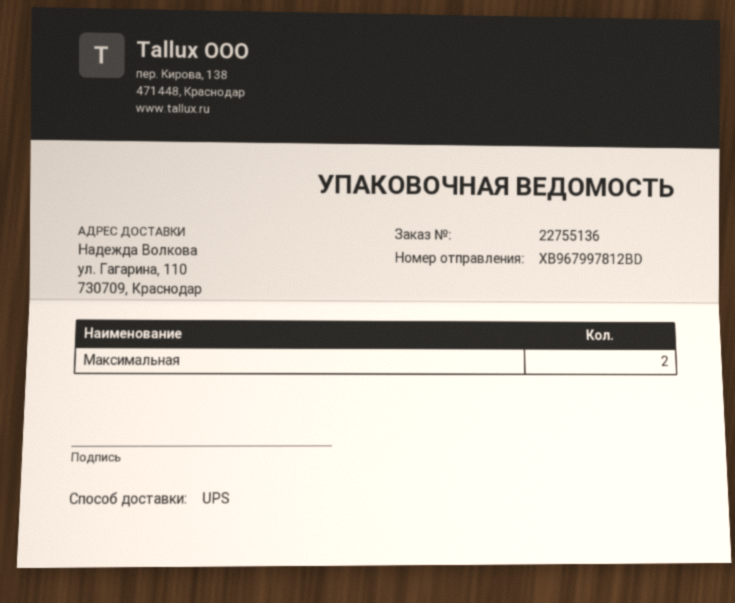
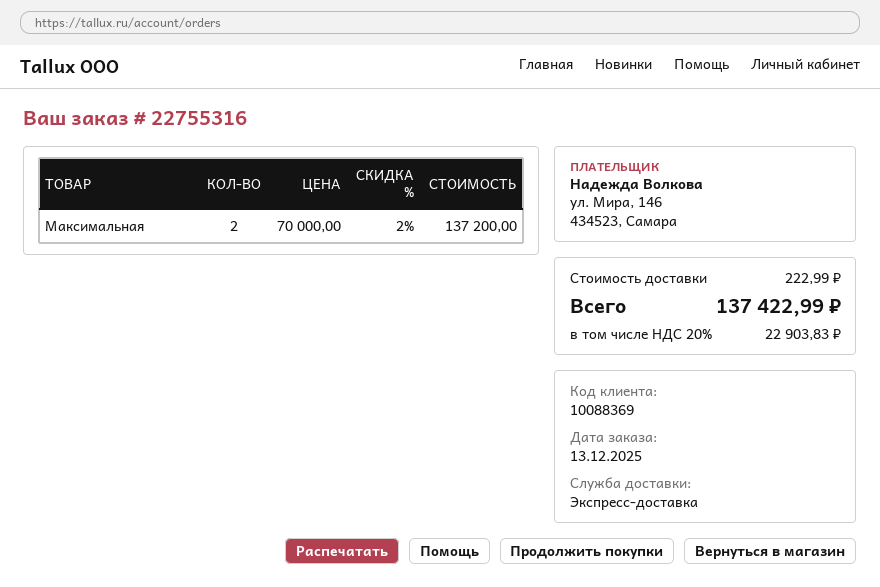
order number: 22755136 -> 22755316
shipping method: UPS -> express

